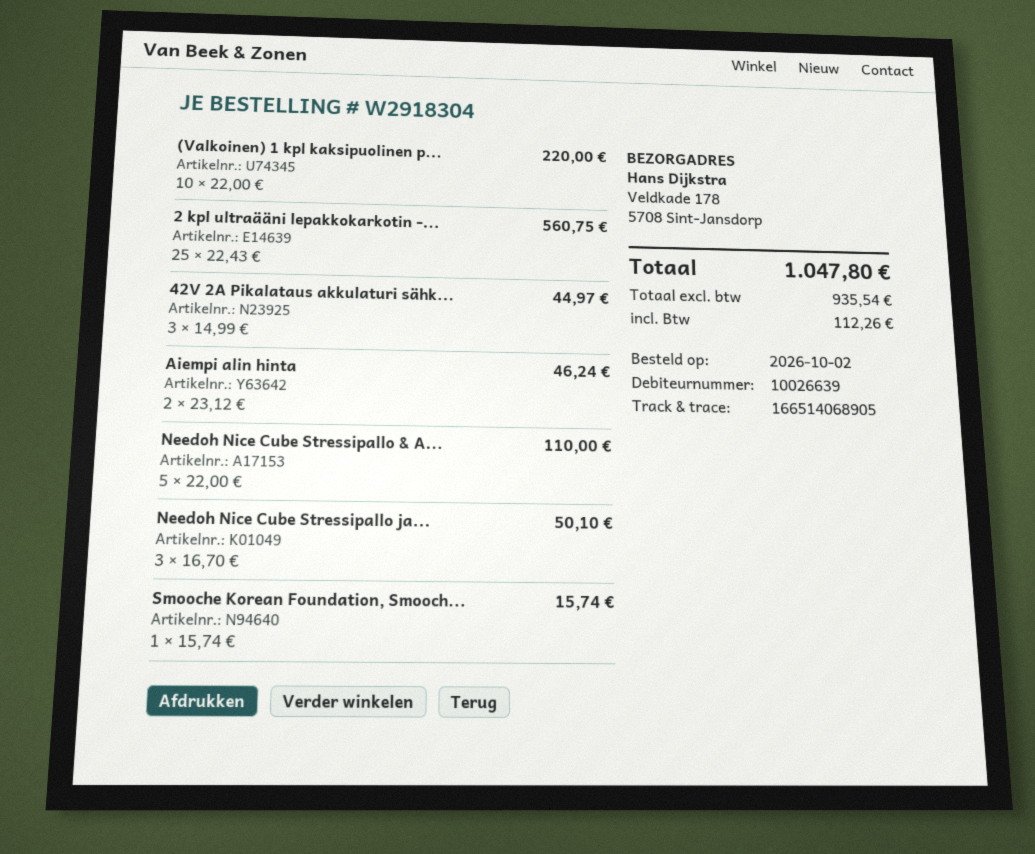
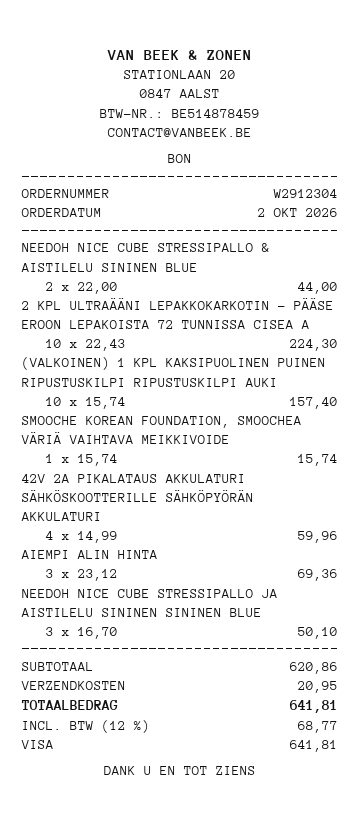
order number: W2918304 -> W2912304
(Valkoinen) 1 kpl kaksipuolinen p...: 10 x 22.00 = 220.00 -> 10 x 15.74 = 157.40
2 kpl ultraääni lepakkokarkotin -...: 25 x 22.43 = 560.75 -> 10 x 22.43 = 224.30
42V 2A Pikalataus akkulaturi sähk...: 3 x 14.99 = 44.97 -> 4 x 14.99 = 59.96
Aiempi alin hinta: 2 x 23.12 = 46.24 -> 3 x 23.12 = 69.36
Needoh Nice Cube Stressipallo & A...: 5 x 22.00 = 110.00 -> 2 x 22.00 = 44.00
shipping: none -> 20.95
tax: 112.26 -> 68.77
total: 1047.80 -> 641.81

